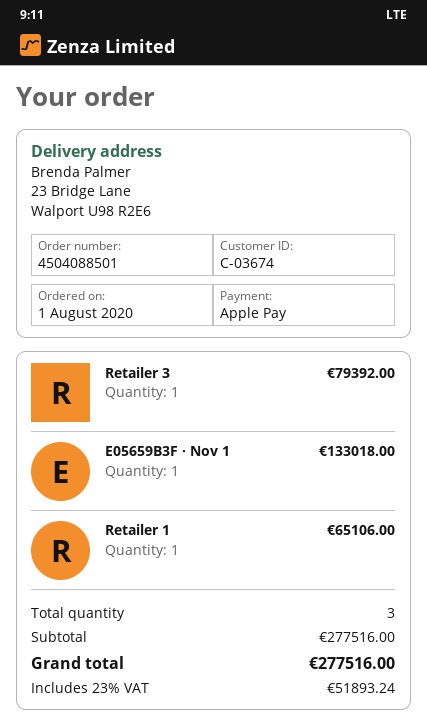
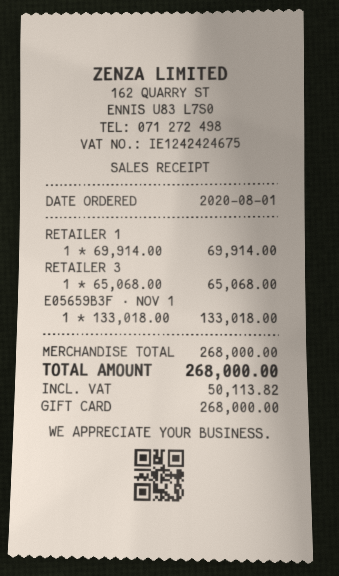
payment method: Apple Pay -> gift card
Retailer 3: 1 for 79392.00 -> 1 for 65068.00
Retailer 1: 1 for 65106.00 -> 1 for 69914.00
subtotal: 277516.00 -> 268000.00
tax: 51893.24 -> 50113.82
total: 277516.00 -> 268000.00

